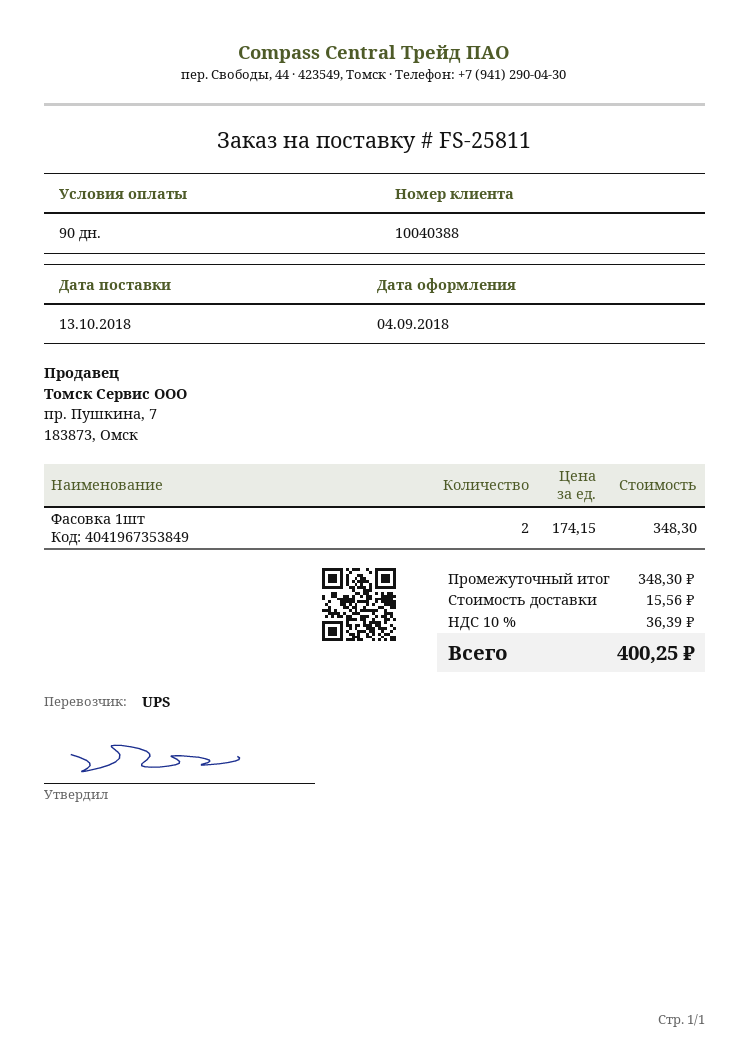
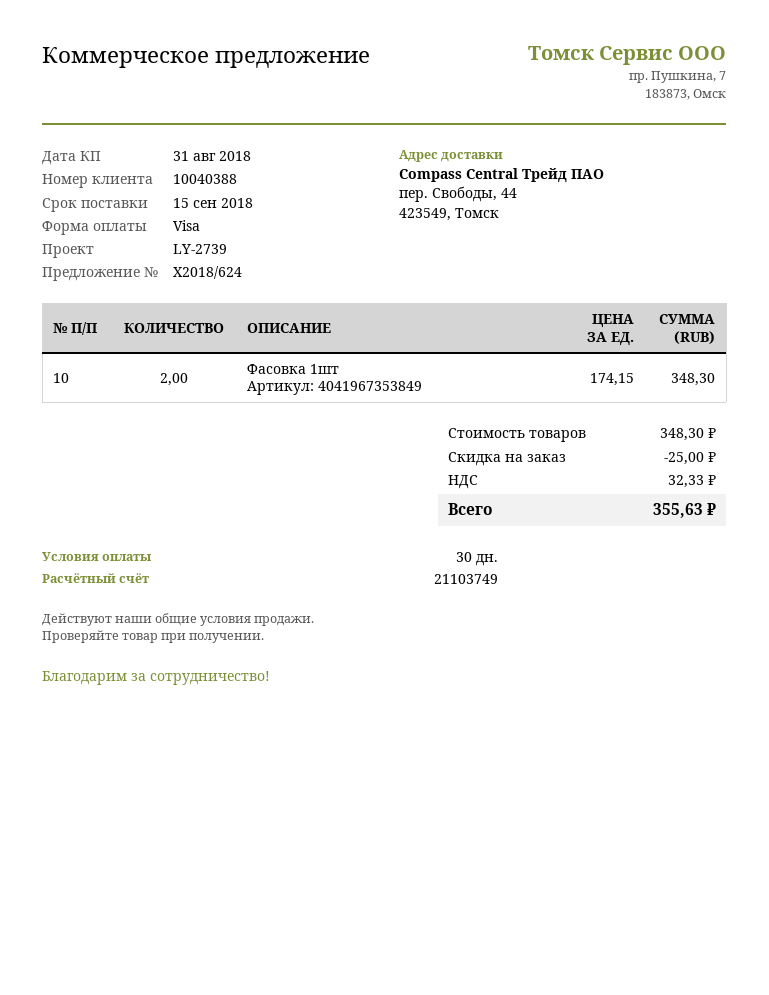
delivery date: 2018-10-13 -> 2018-09-15
payment terms: 90 days -> 30 days
discount: none -> 25.00
shipping: 15.56 -> none
tax: 36.39 -> 32.33
total: 400.25 -> 355.63

